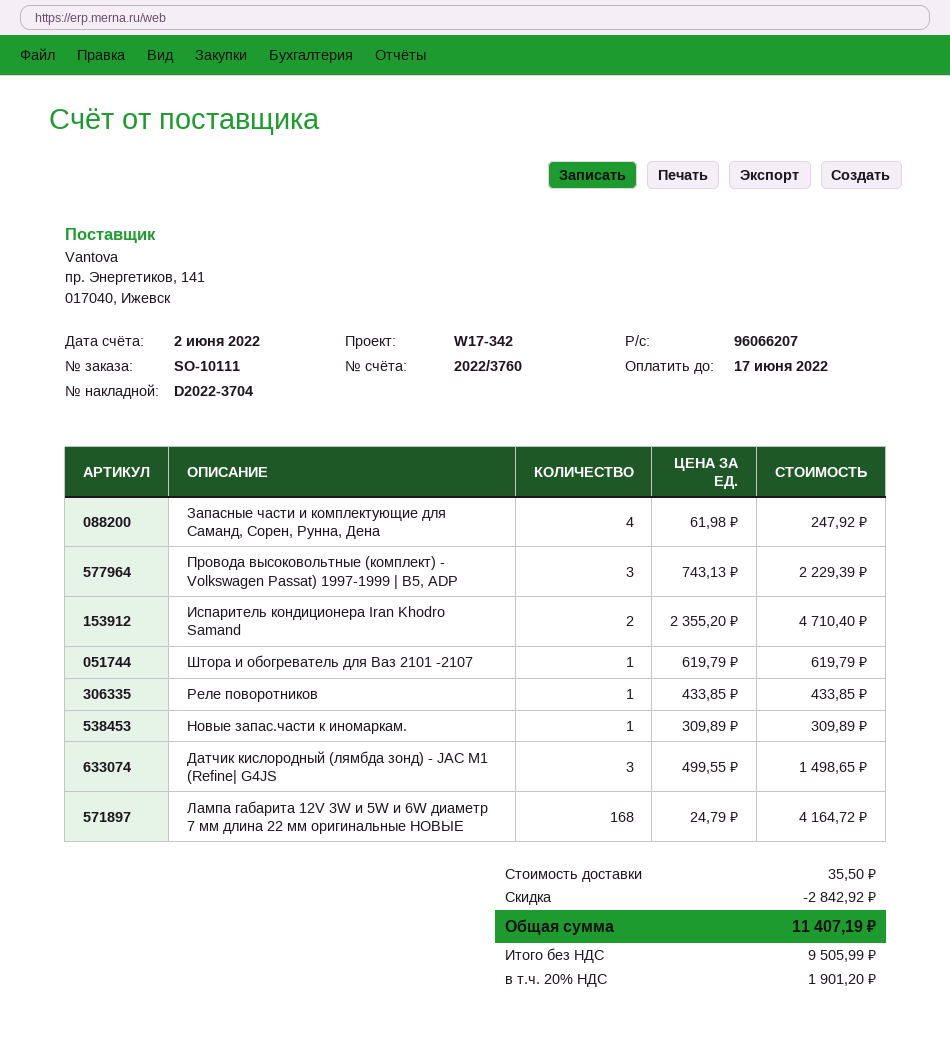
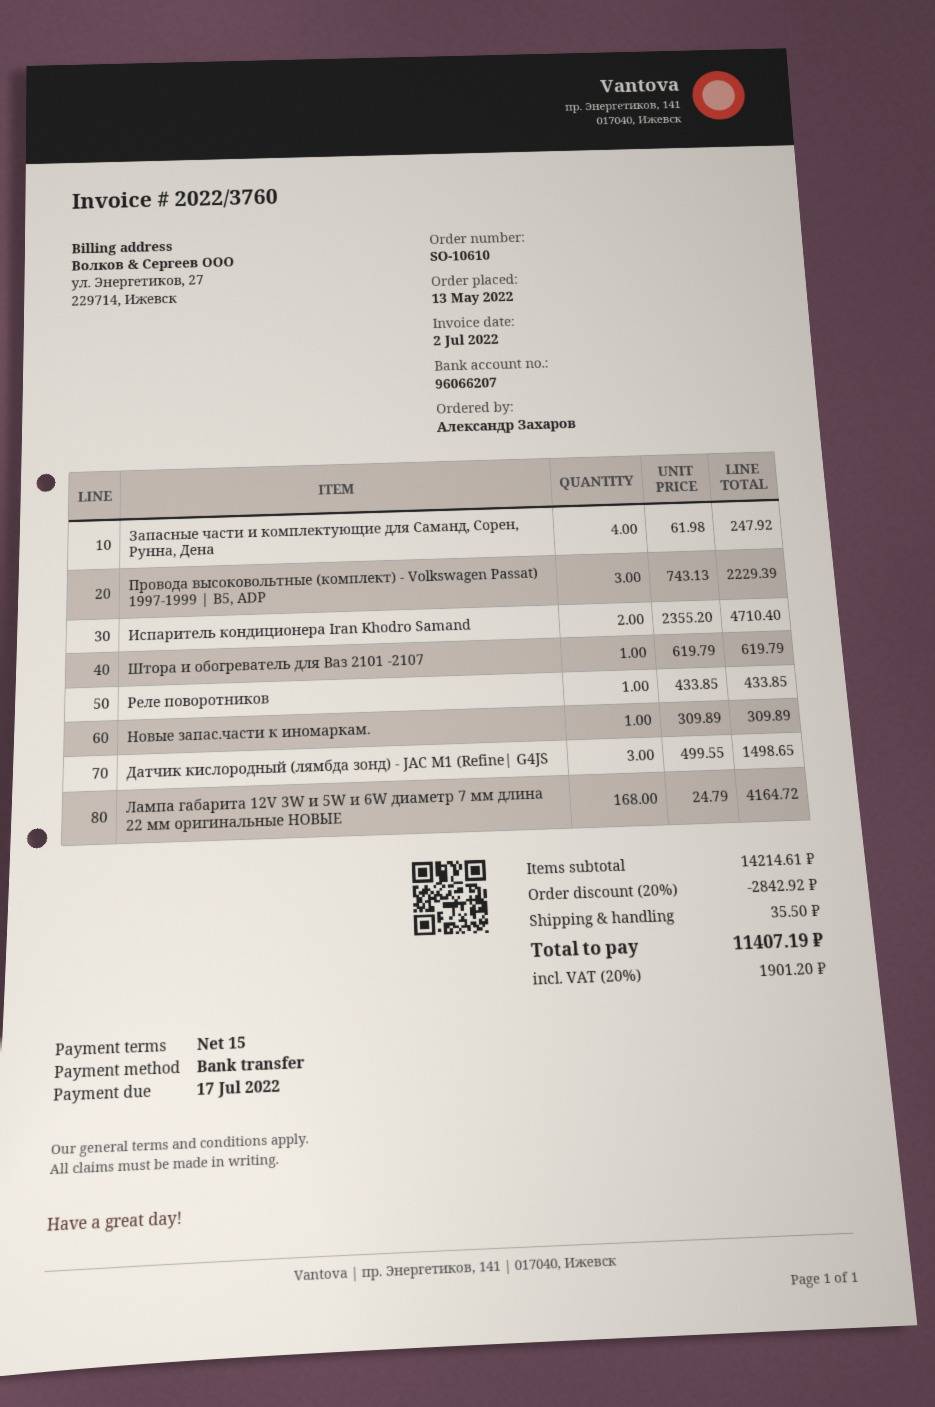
order number: SO-10111 -> SO-10610
invoice date: 2022-06-02 -> 2022-07-02
due date: 2022-06-17 -> 2022-07-17

